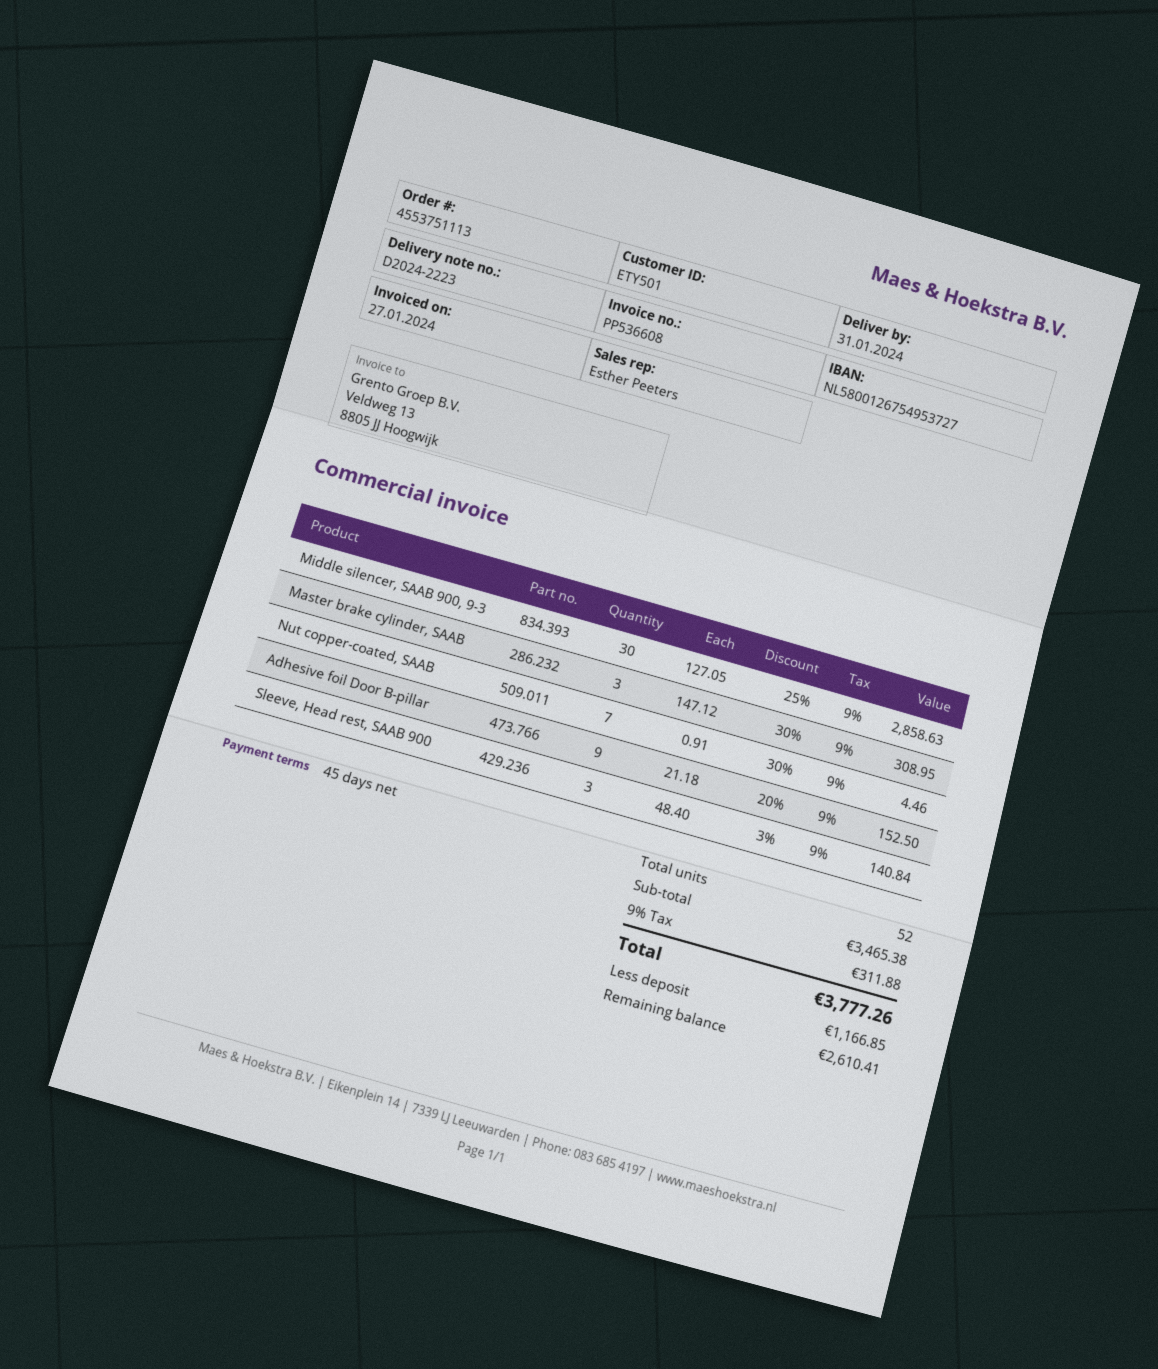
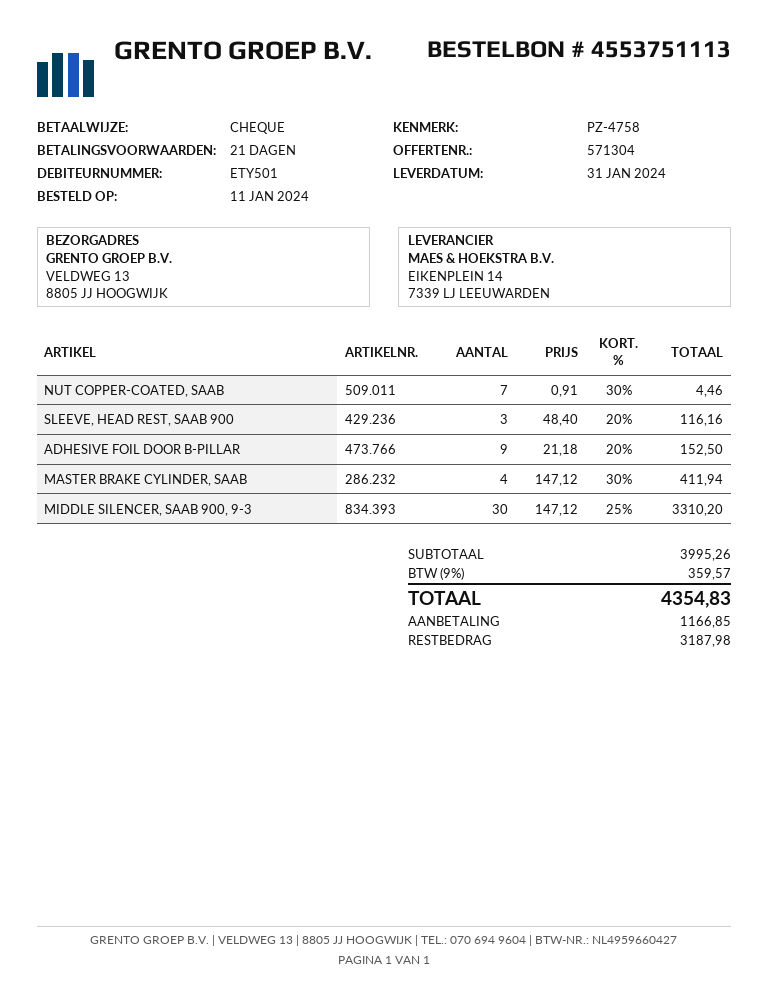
payment terms: 45 days -> 21 days
Middle silencer, SAAB 900, 9-3: 30 x 127.05 - 25% = 2858.63 -> 30 x 147.12 - 25% = 3310.20
Master brake cylinder, SAAB: 3 x 147.12 - 30% = 308.95 -> 4 x 147.12 - 30% = 411.94
Sleeve, Head rest, SAAB 900: 3 x 48.40 - 3% = 140.84 -> 3 x 48.40 - 20% = 116.16
subtotal: 3465.38 -> 3995.26
tax: 9% = 311.88 -> 9% = 359.57
total: 3777.26 -> 4354.83
balance: 2610.41 -> 3187.98

